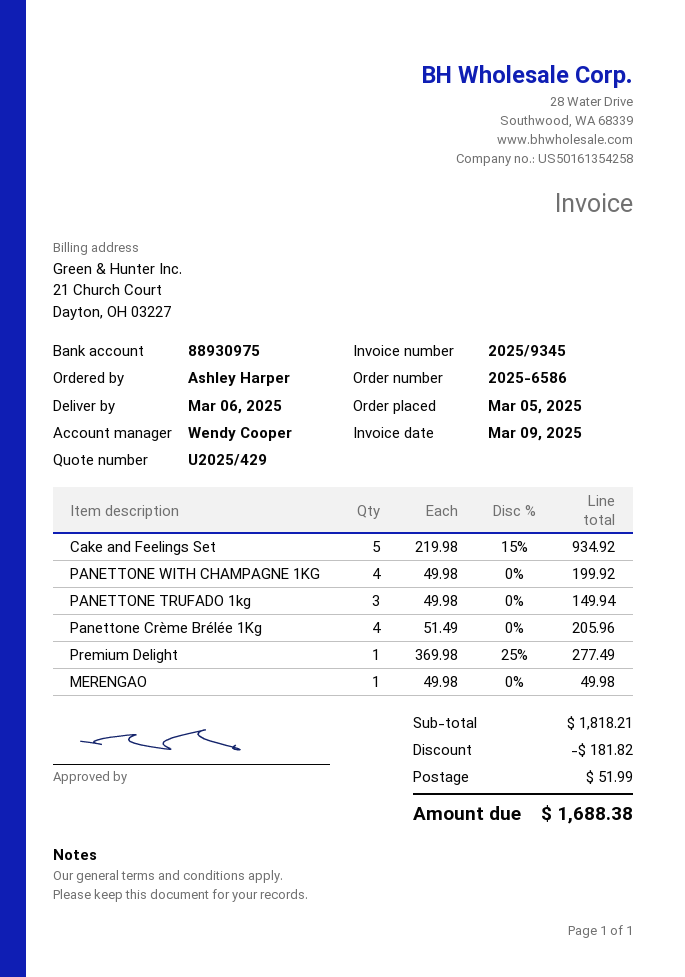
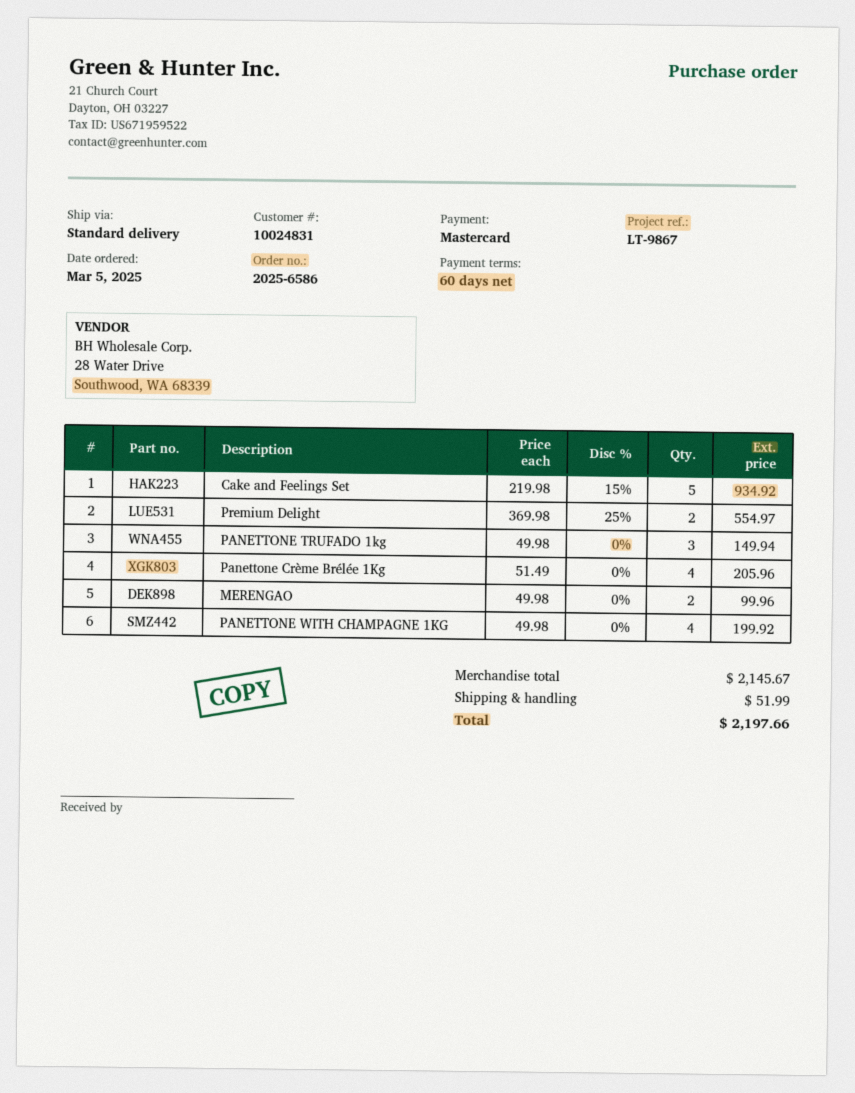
Premium Delight: 1 x 369.98 - 25% = 277.49 -> 2 x 369.98 - 25% = 554.97
MERENGAO: 1 x 49.98 = 49.98 -> 2 x 49.98 = 99.96
subtotal: 1818.21 -> 2145.67
discount: 181.82 -> none
total: 1688.38 -> 2197.66

